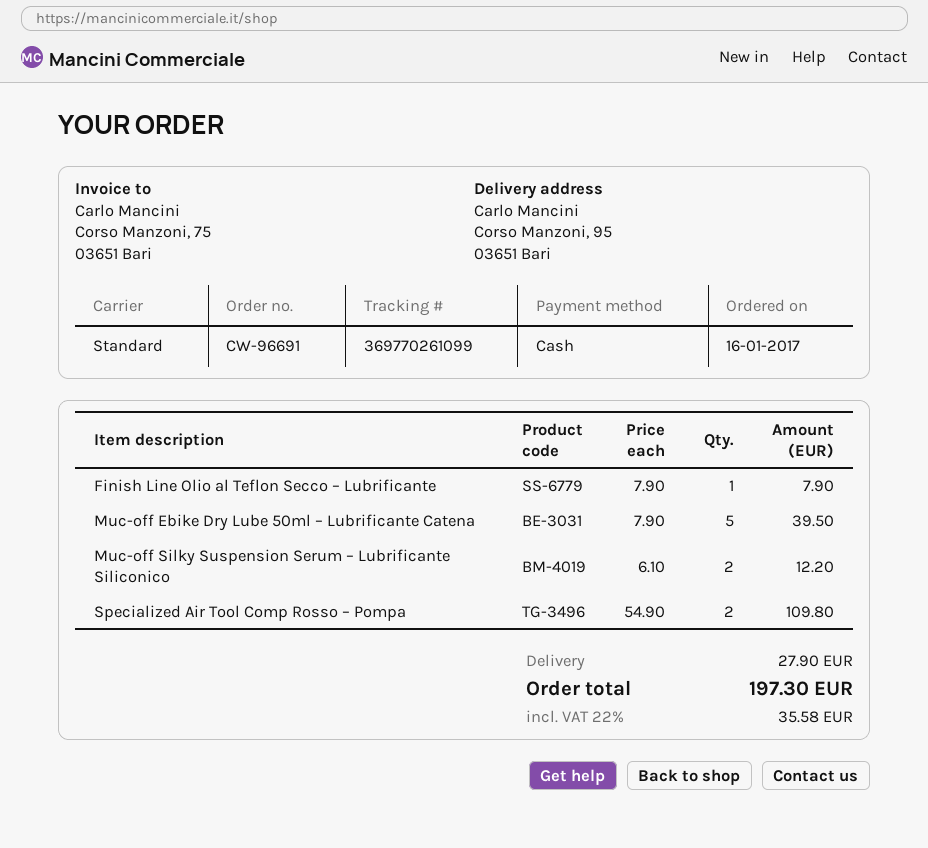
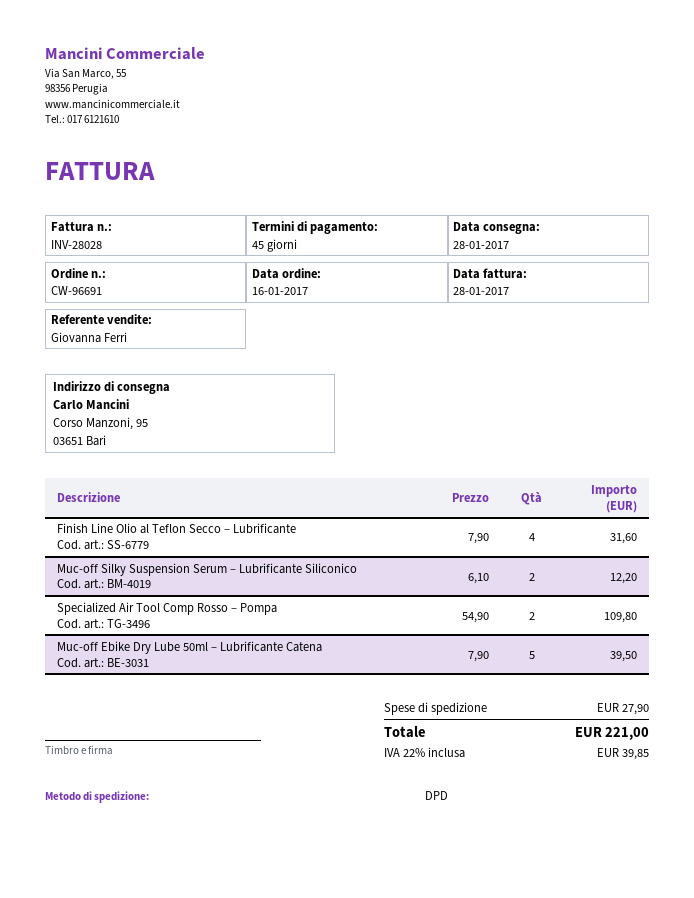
shipping method: standard -> DPD
Finish Line Olio al Teflon Secco – Lubrificante: 1 x 7.90 = 7.90 -> 4 x 7.90 = 31.60
tax: 22% = 35.58 -> 22% = 39.85
total: 197.30 -> 221.00

